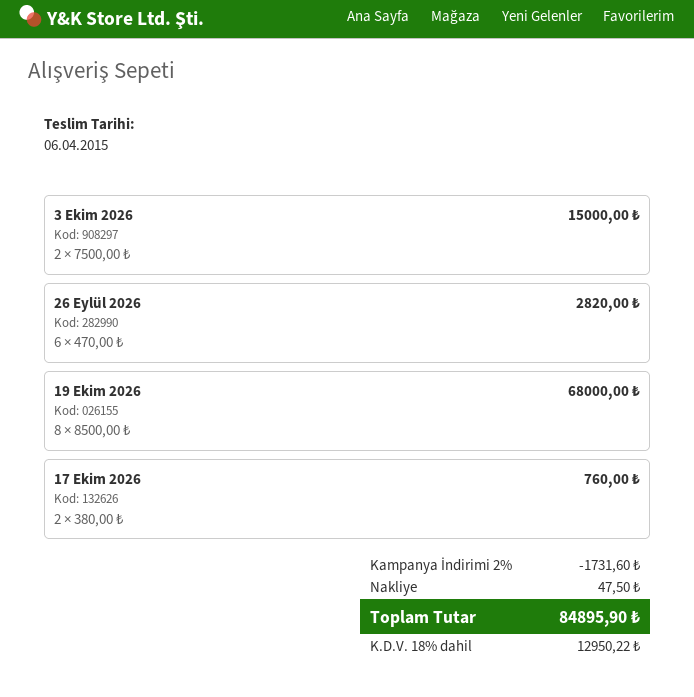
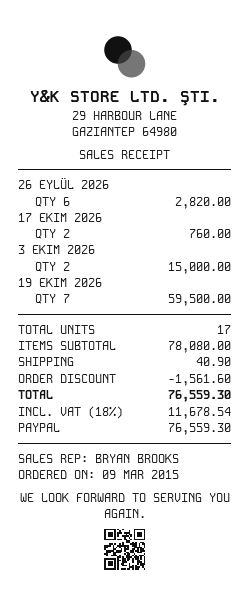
19 Ekim 2026: 8 for 68000.00 -> 7 for 59500.00
discount: 1731.60 -> 1561.60
shipping: 47.50 -> 40.90
tax: 18% = 12950.22 -> 18% = 11678.54
total: 84895.90 -> 76559.30

